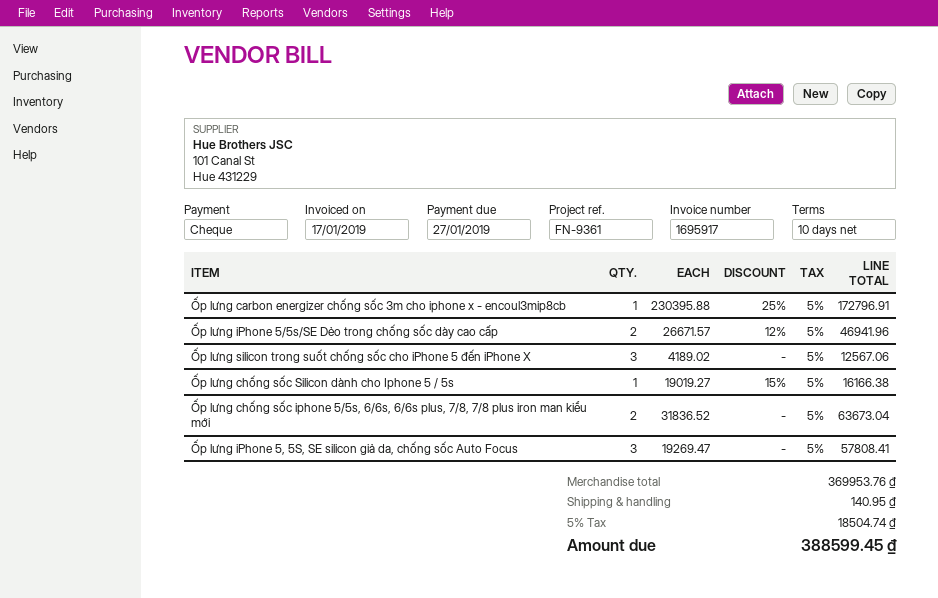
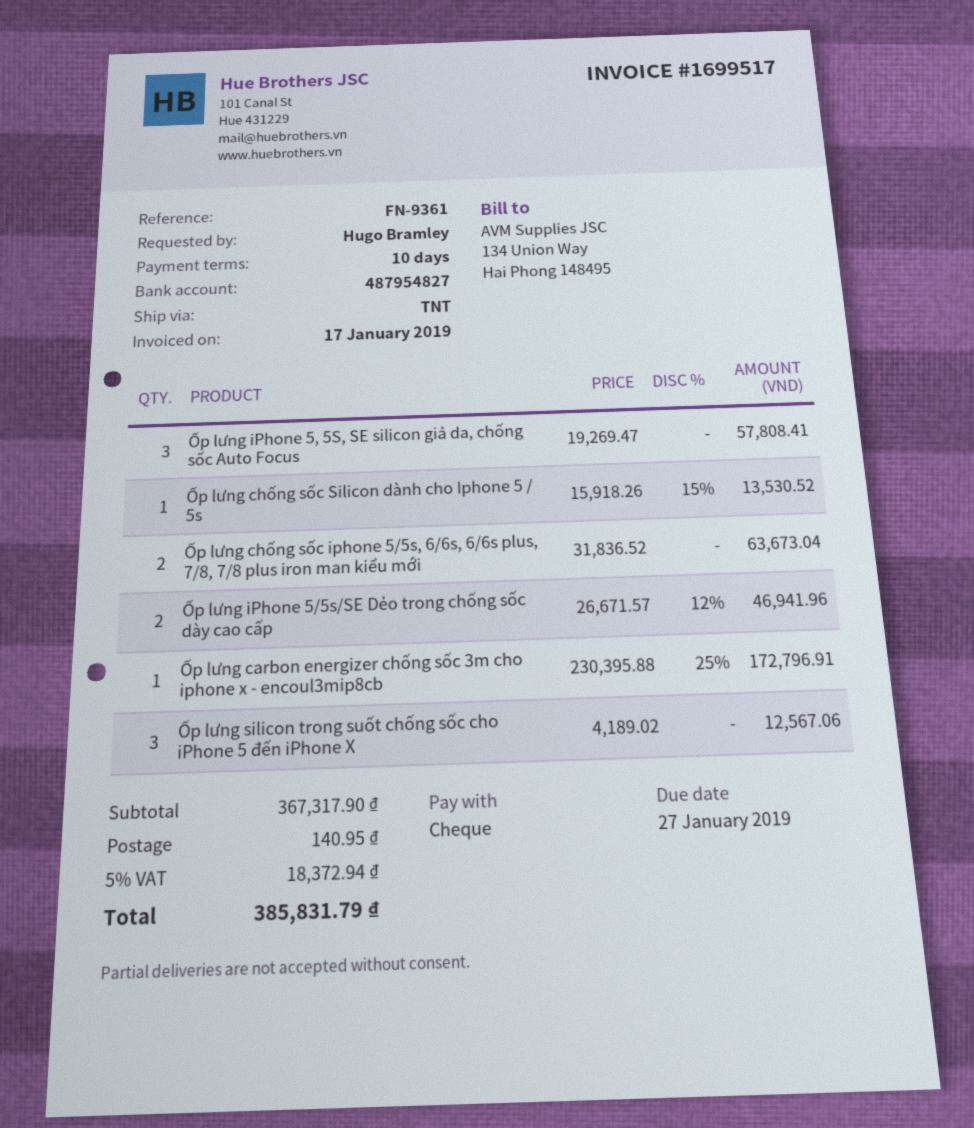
invoice number: 1695917 -> 1699517
Ốp lưng chống sốc Silicon dành cho Iphone 5 / 5s: 1 x 19019.27 - 15% = 16166.38 -> 1 x 15918.26 - 15% = 13530.52
subtotal: 369953.76 -> 367317.90
tax: 5% = 18504.74 -> 5% = 18372.94
total: 388599.45 -> 385831.79

